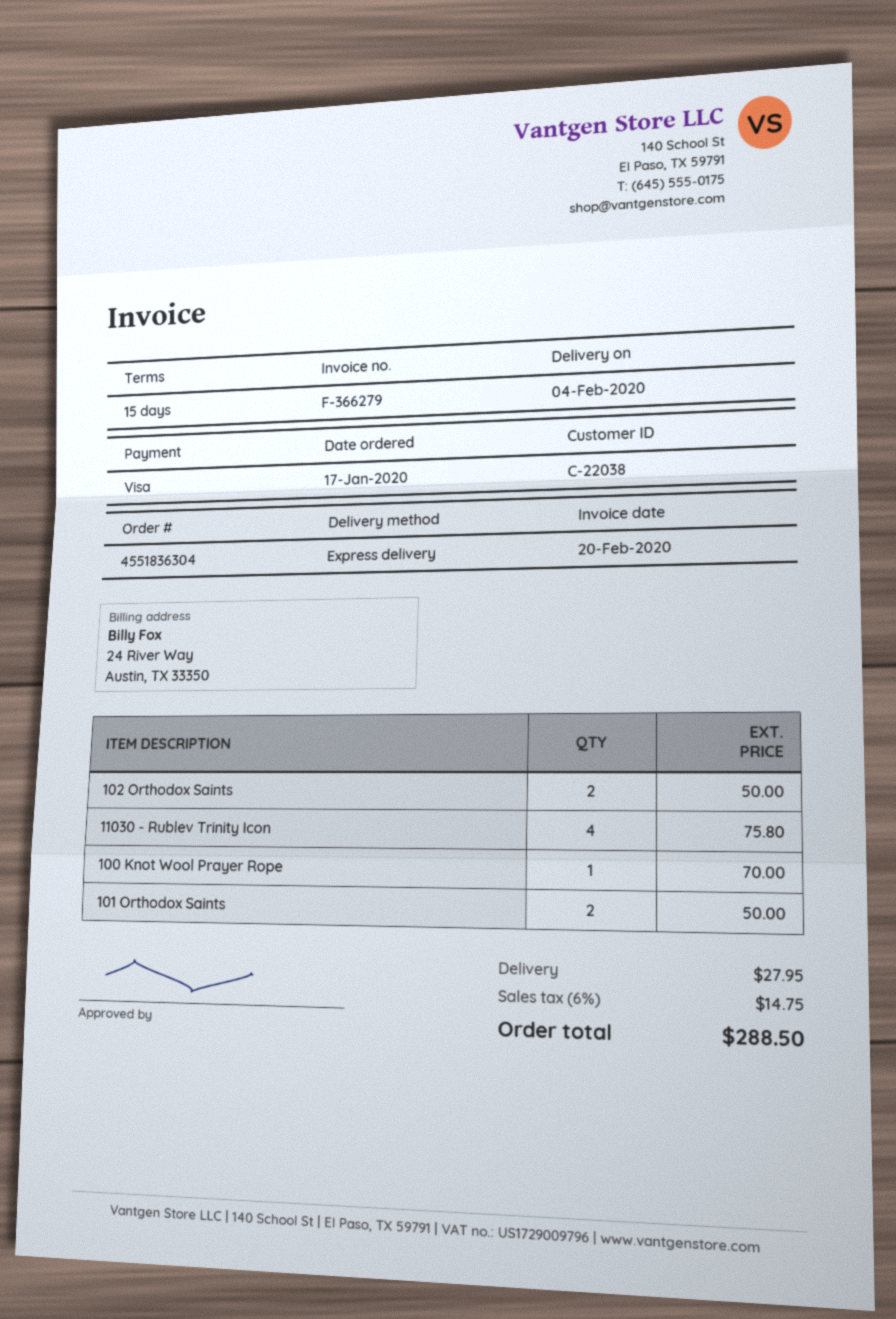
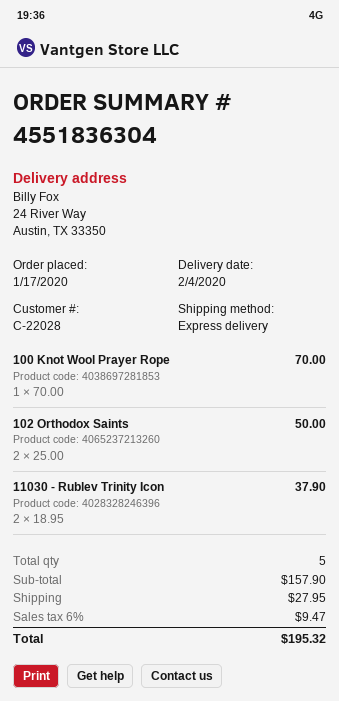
customer number: C-22038 -> C-22028
11030 - Rublev Trinity Icon: 4 for 75.80 -> 2 for 37.90
101 Orthodox Saints: 2 for 50.00 -> none
tax: 6% = 14.75 -> 6% = 9.47
total: 288.50 -> 195.32

